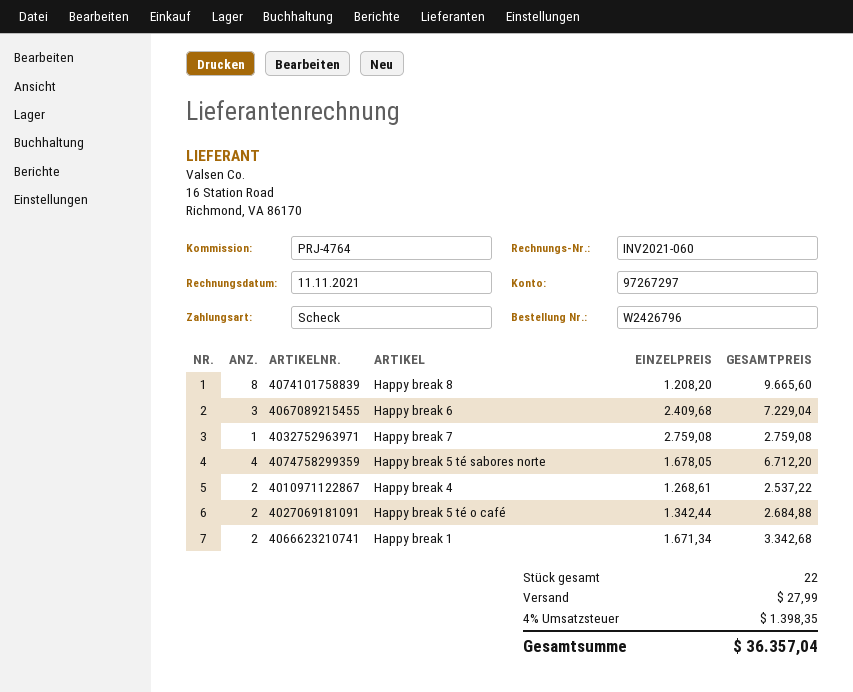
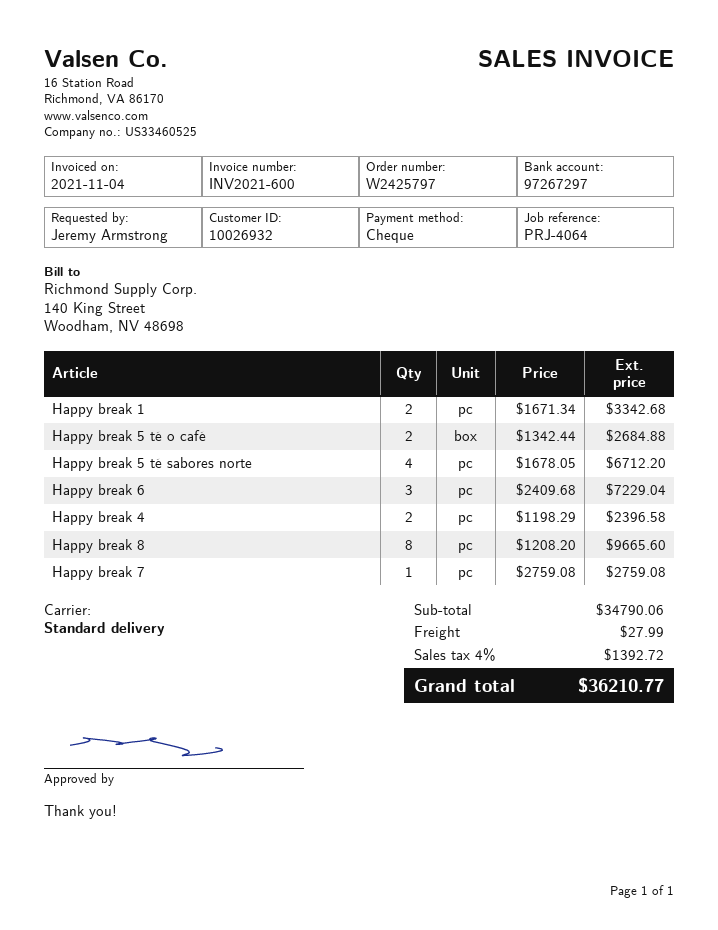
order number: W2426796 -> W2425797
invoice number: INV2021-060 -> INV2021-600
invoice date: 2021-11-11 -> 2021-11-04
reference: PRJ-4764 -> PRJ-4064
Happy break 4: 2 x 1268.61 = 2537.22 -> 2 x 1198.29 = 2396.58
tax: 4% = 1398.35 -> 4% = 1392.72
total: 36357.04 -> 36210.77

